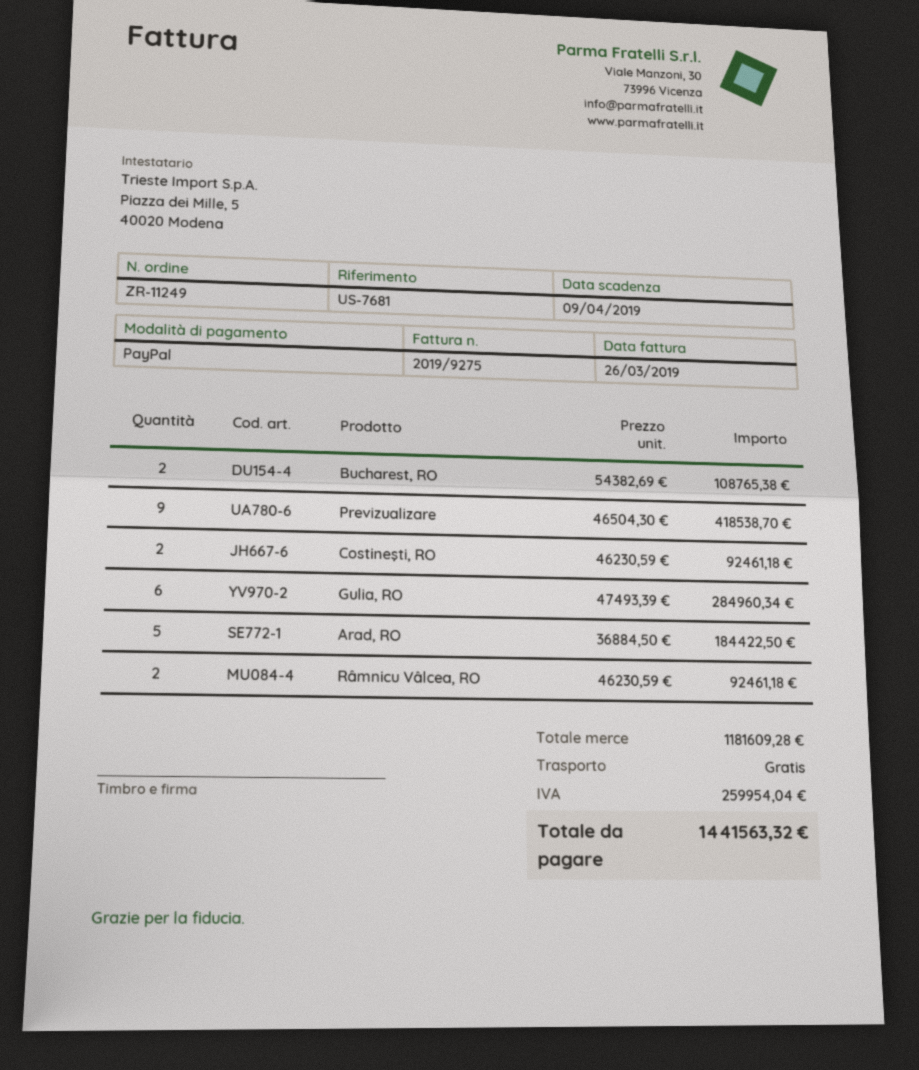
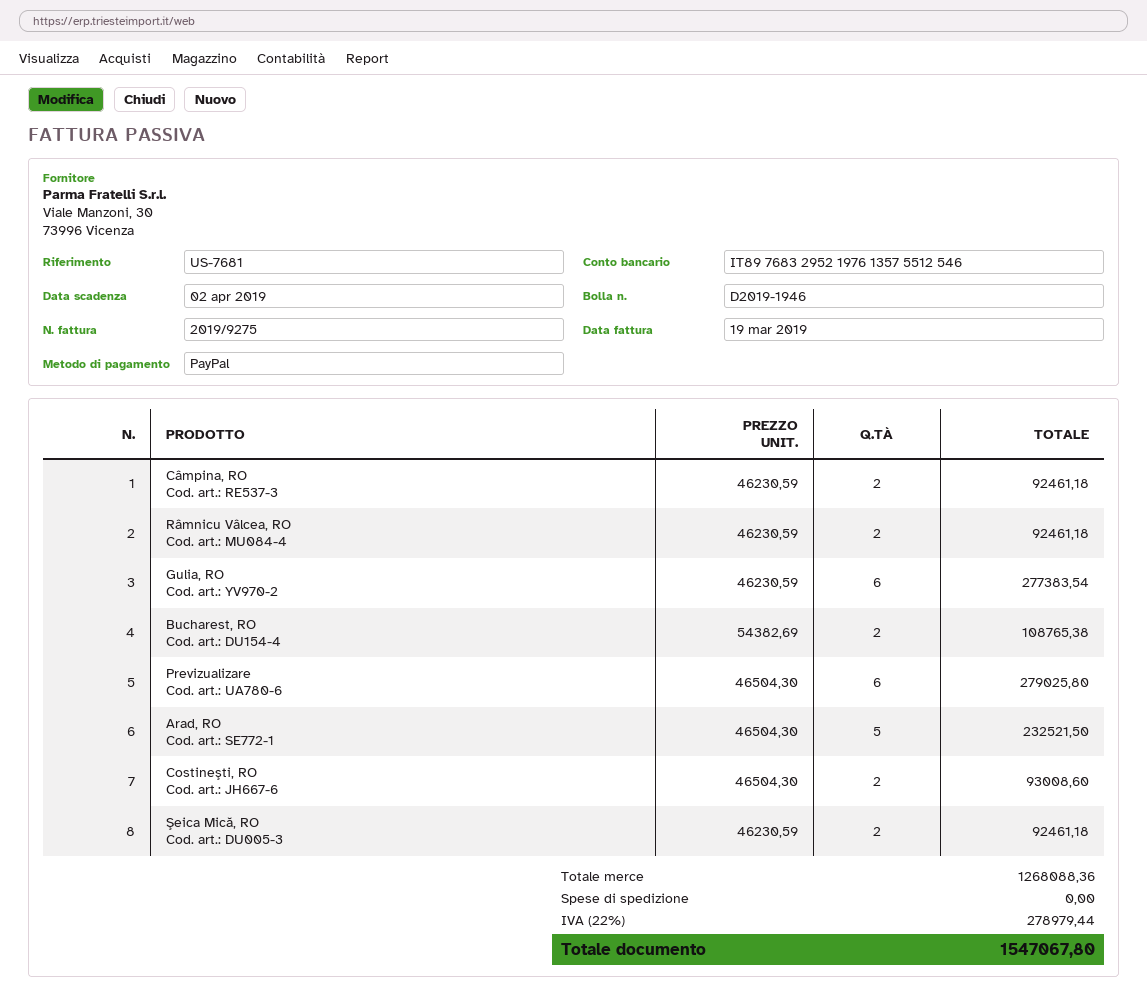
invoice date: 2019-03-26 -> 2019-03-19
due date: 2019-04-09 -> 2019-04-02
Previzualizare: 9 x 46504.30 = 418538.70 -> 6 x 46504.30 = 279025.80
Costineşti, RO: 2 x 46230.59 = 92461.18 -> 2 x 46504.30 = 93008.60
Gulia, RO: 6 x 47493.39 = 284960.34 -> 6 x 46230.59 = 277383.54
Arad, RO: 5 x 36884.50 = 184422.50 -> 5 x 46504.30 = 232521.50
Câmpina, RO: none -> 2 x 46230.59 = 92461.18
Şeica Mică, RO: none -> 2 x 46230.59 = 92461.18
subtotal: 1181609.28 -> 1268088.36
tax: 259954.04 -> 278979.44
total: 1441563.32 -> 1547067.80

